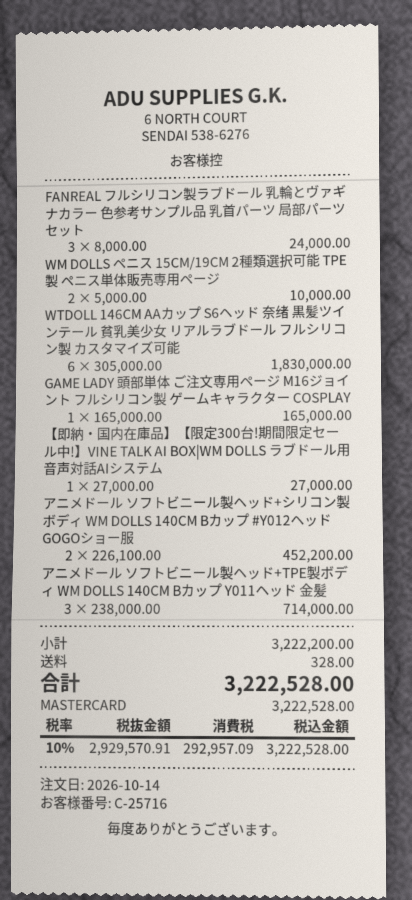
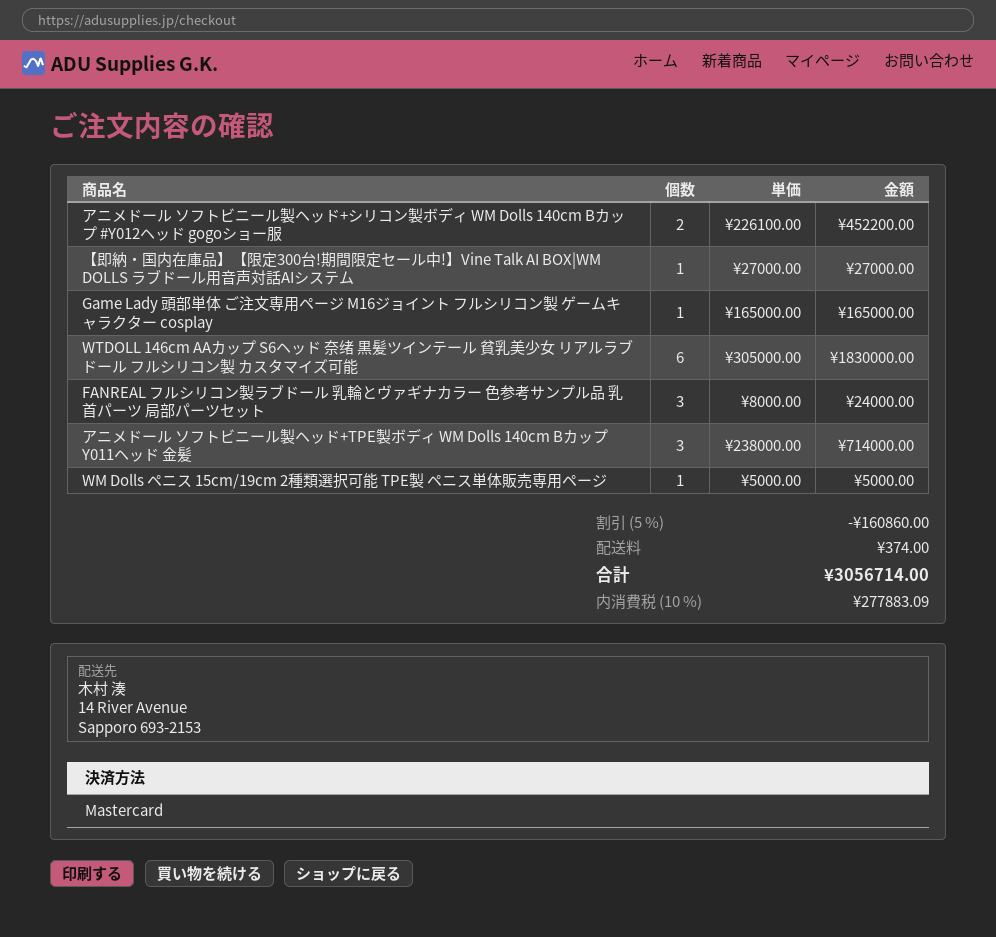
WM DOLLS ペニス 15CM/19CM 2種類選択可能 TPE製 ペニス単体販売専用ページ: 2 x 5000.00 = 10000.00 -> 1 x 5000.00 = 5000.00
discount: none -> 5% = 160860.00
shipping: 328.00 -> 374.00
tax: 10% = 292957.09 -> 10% = 277883.09
total: 3222528.00 -> 3056714.00

